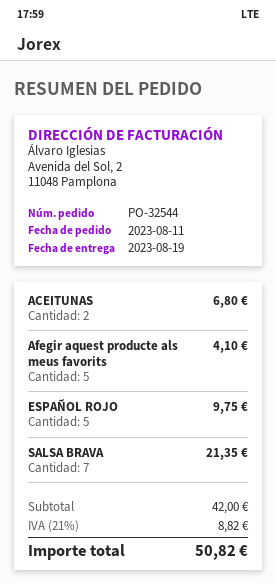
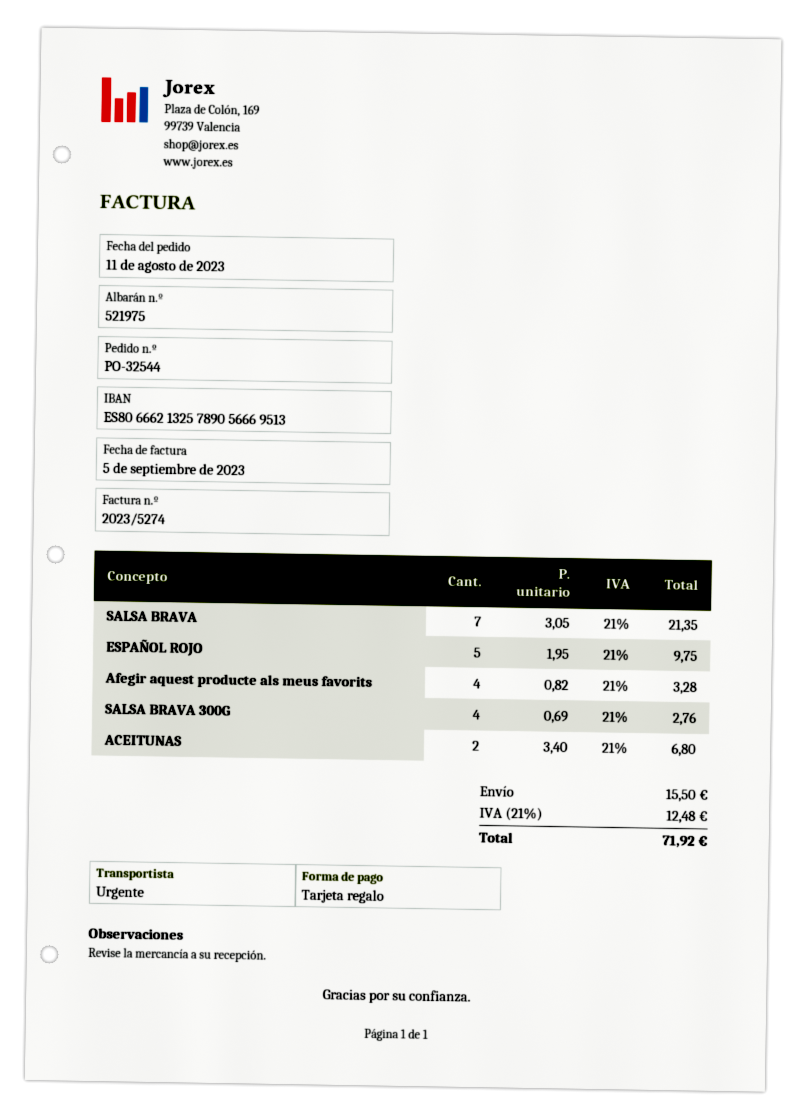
Afegir aquest producte als meus favorits: 5 for 4.10 -> 4 for 3.28
SALSA BRAVA 300G: none -> 4 for 2.76
shipping: none -> 15.50
tax: 21% = 8.82 -> 21% = 12.48
total: 50.82 -> 71.92

